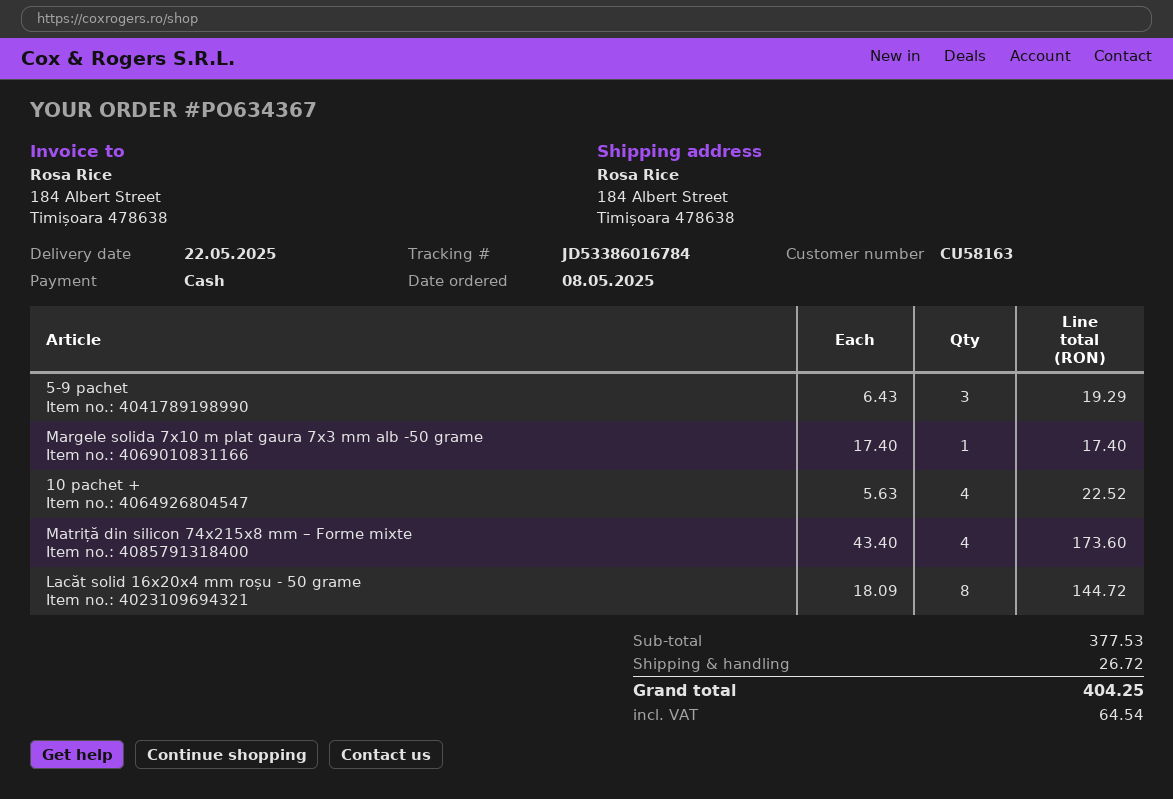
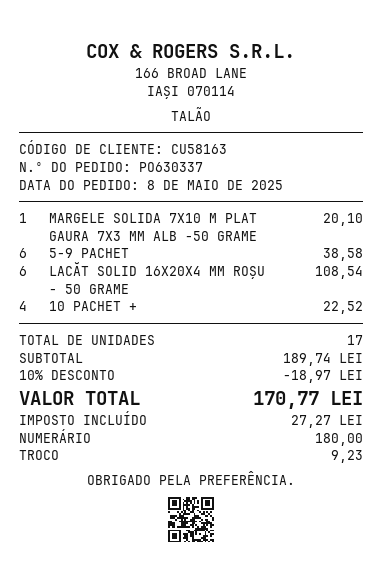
order number: PO634367 -> PO630337
5-9 pachet: 3 for 19.29 -> 6 for 38.58
Margele solida 7x10 m plat gaura 7x3 mm alb -50 grame: 1 for 17.40 -> 1 for 20.10
Matriță din silicon 74x215x8 mm – Forme mixte: 4 for 173.60 -> none
Lacăt solid 16x20x4 mm roșu - 50 grame: 8 for 144.72 -> 6 for 108.54
subtotal: 377.53 -> 189.74
discount: none -> 10% = 18.97
shipping: 26.72 -> none
tax: 64.54 -> 27.27
total: 404.25 -> 170.77

